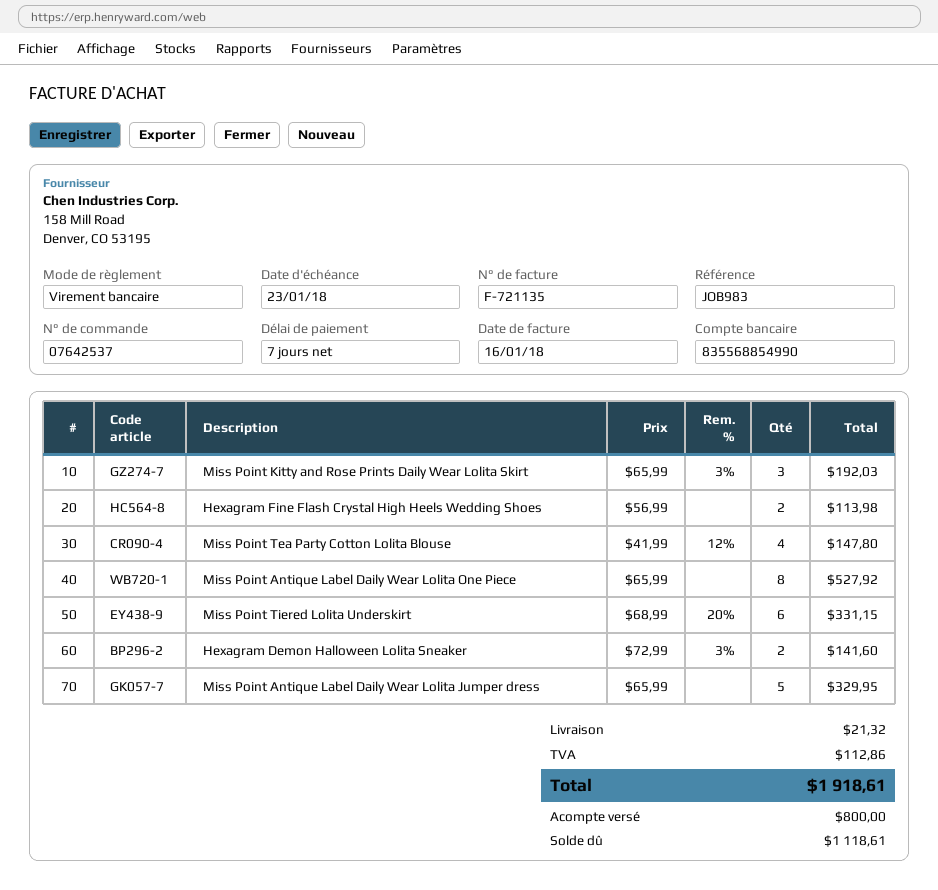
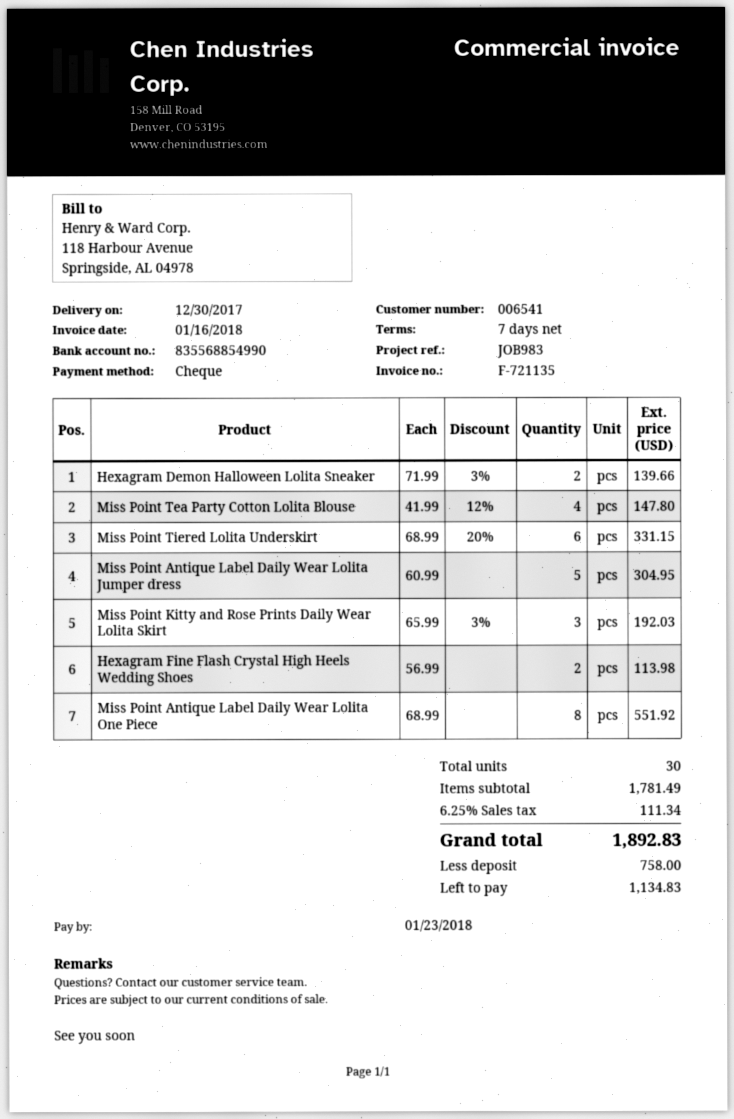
payment method: bank transfer -> cheque
Miss Point Antique Label Daily Wear Lolita One Piece: 8 x 65.99 = 527.92 -> 8 x 68.99 = 551.92
Hexagram Demon Halloween Lolita Sneaker: 2 x 72.99 - 3% = 141.60 -> 2 x 71.99 - 3% = 139.66
Miss Point Antique Label Daily Wear Lolita Jumper dress: 5 x 65.99 = 329.95 -> 5 x 60.99 = 304.95
shipping: 21.32 -> none
tax: 112.86 -> 111.34
total: 1918.61 -> 1892.83
deposit: 800.00 -> 758.00
balance: 1118.61 -> 1134.83

